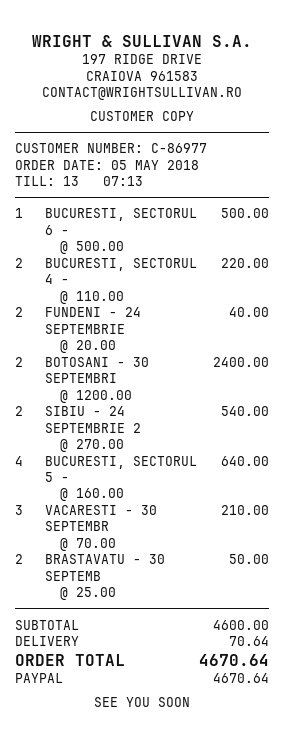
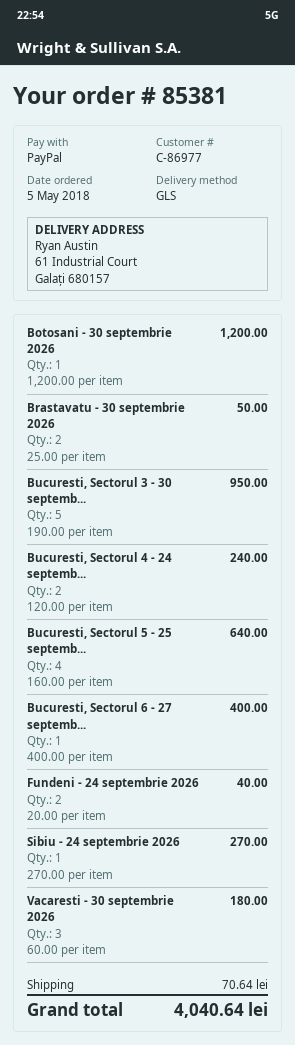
BUCURESTI, SECTORUL 6 -: 1 x 500.00 = 500.00 -> 1 x 400.00 = 400.00
BUCURESTI, SECTORUL 4 -: 2 x 110.00 = 220.00 -> 2 x 120.00 = 240.00
BOTOSANI - 30 SEPTEMBRI: 2 x 1200.00 = 2400.00 -> 1 x 1200.00 = 1200.00
SIBIU - 24 SEPTEMBRIE 2: 2 x 270.00 = 540.00 -> 1 x 270.00 = 270.00
VACARESTI - 30 SEPTEMBR: 3 x 70.00 = 210.00 -> 3 x 60.00 = 180.00
Bucuresti, Sectorul 3 - 30 septemb...: none -> 5 x 190.00 = 950.00
total: 4670.64 -> 4040.64

